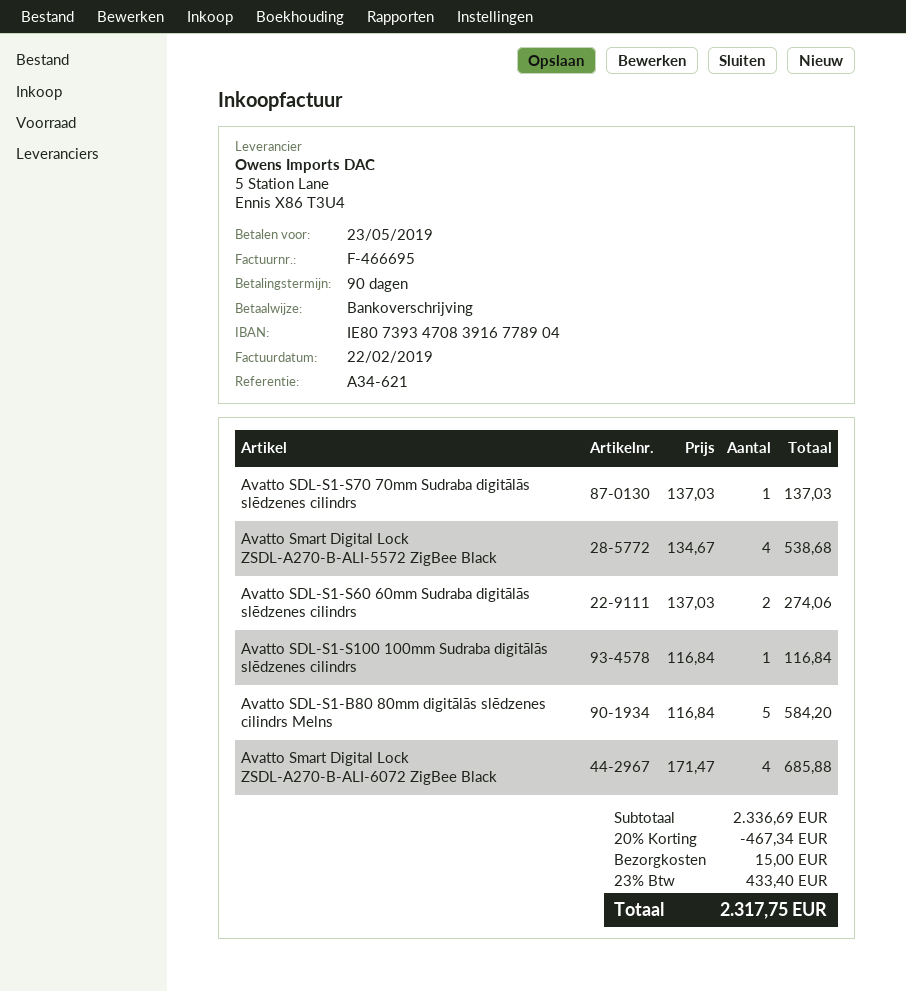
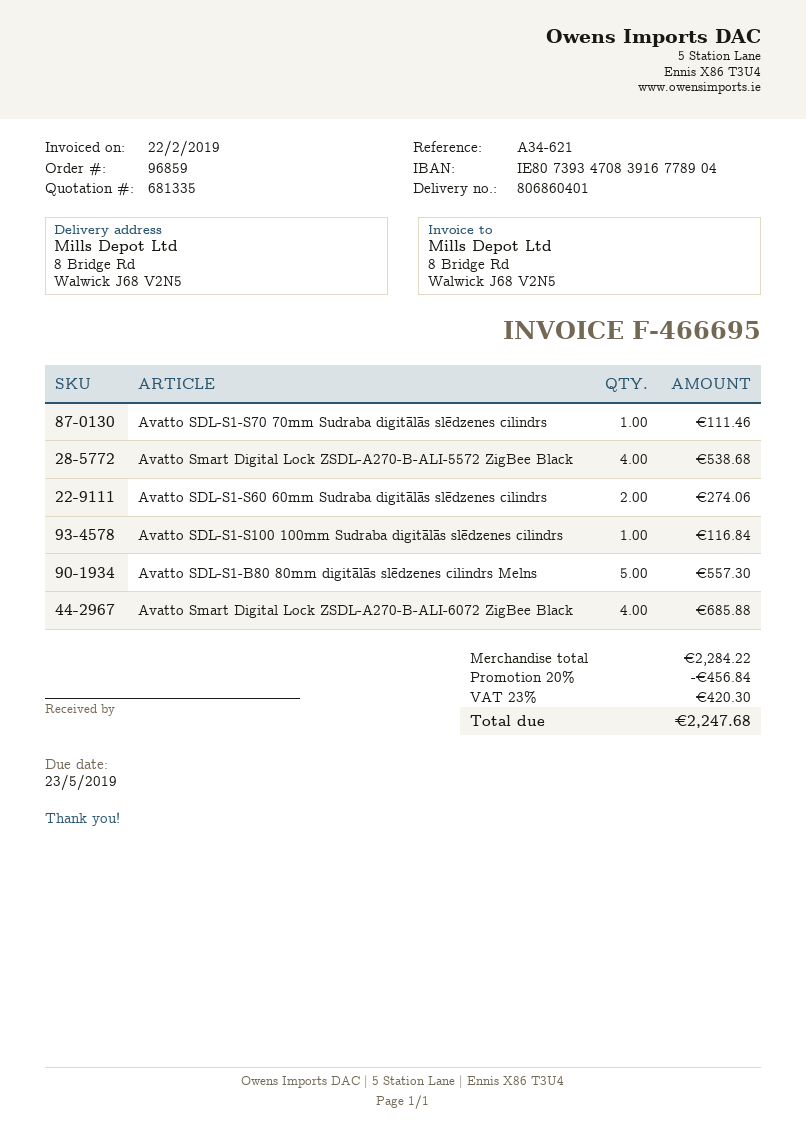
Avatto SDL-S1-S70 70mm Sudraba digitālās slēdzenes cilindrs: 1 for 137.03 -> 1 for 111.46
Avatto SDL-S1-B80 80mm digitālās slēdzenes cilindrs Melns: 5 for 584.20 -> 5 for 557.30
subtotal: 2336.69 -> 2284.22
discount: 20% = 467.34 -> 20% = 456.84
shipping: 15.00 -> none
tax: 23% = 433.40 -> 23% = 420.30
total: 2317.75 -> 2247.68

